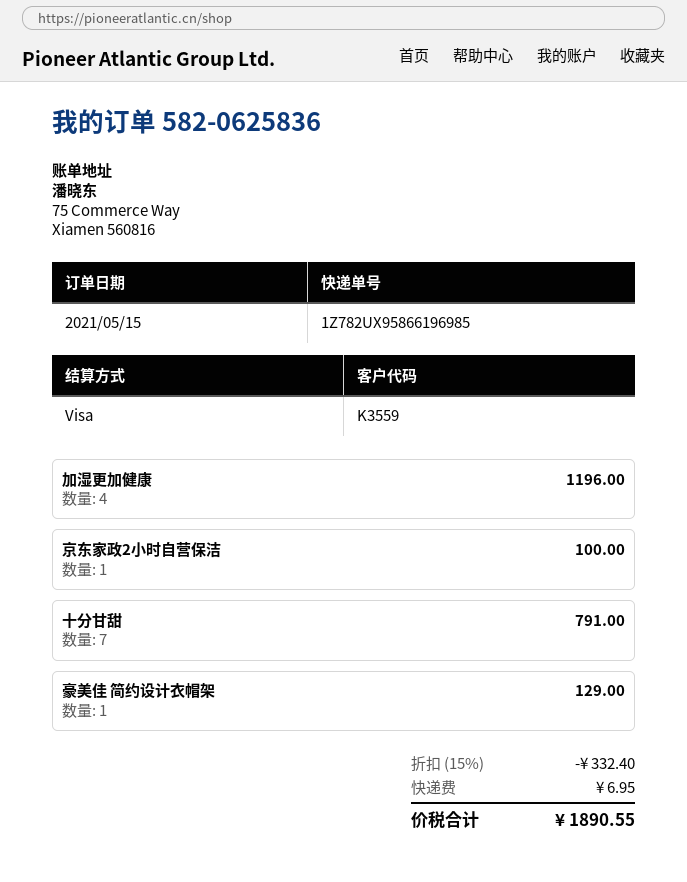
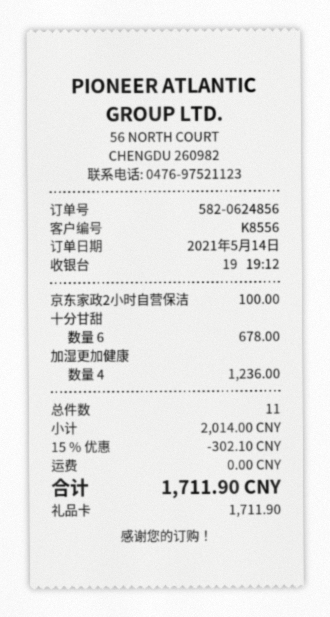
order number: 582-0625836 -> 582-0624856
order date: 2021-05-15 -> 2021-05-14
customer number: K3559 -> K8556
payment method: Visa -> gift card
加湿更加健康: 4 for 1196.00 -> 4 for 1236.00
十分甘甜: 7 for 791.00 -> 6 for 678.00
豪美佳 简约设计衣帽架: 1 for 129.00 -> none
discount: 15% = 332.40 -> 15% = 302.10
shipping: 6.95 -> 0.00
total: 1890.55 -> 1711.90

